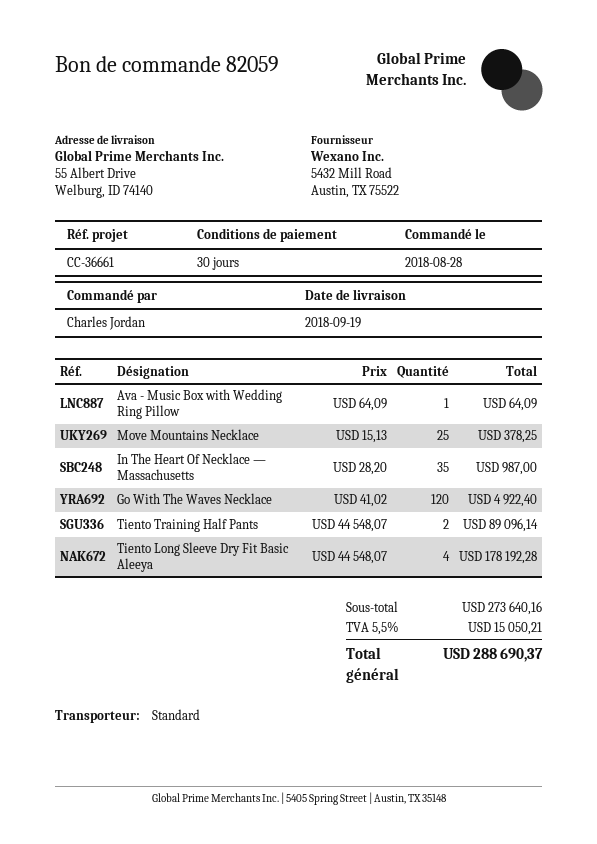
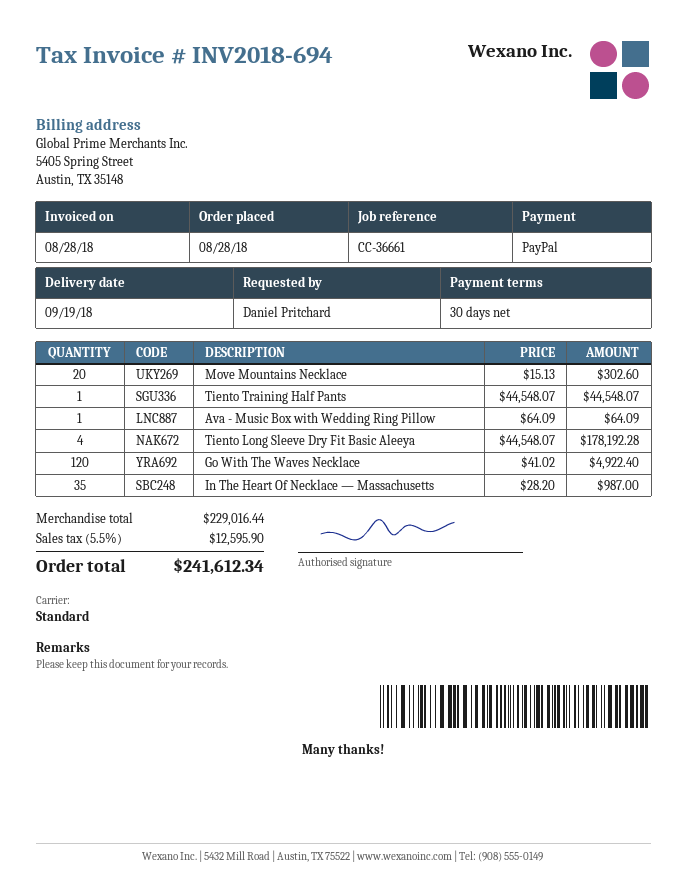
ordered by: Charles Jordan -> Daniel Pritchard
Move Mountains Necklace: 25 x 15.13 = 378.25 -> 20 x 15.13 = 302.60
Tiento Training Half Pants: 2 x 44548.07 = 89096.14 -> 1 x 44548.07 = 44548.07
subtotal: 273640.16 -> 229016.44
tax: 5.5% = 15050.21 -> 5.5% = 12595.90
total: 288690.37 -> 241612.34

